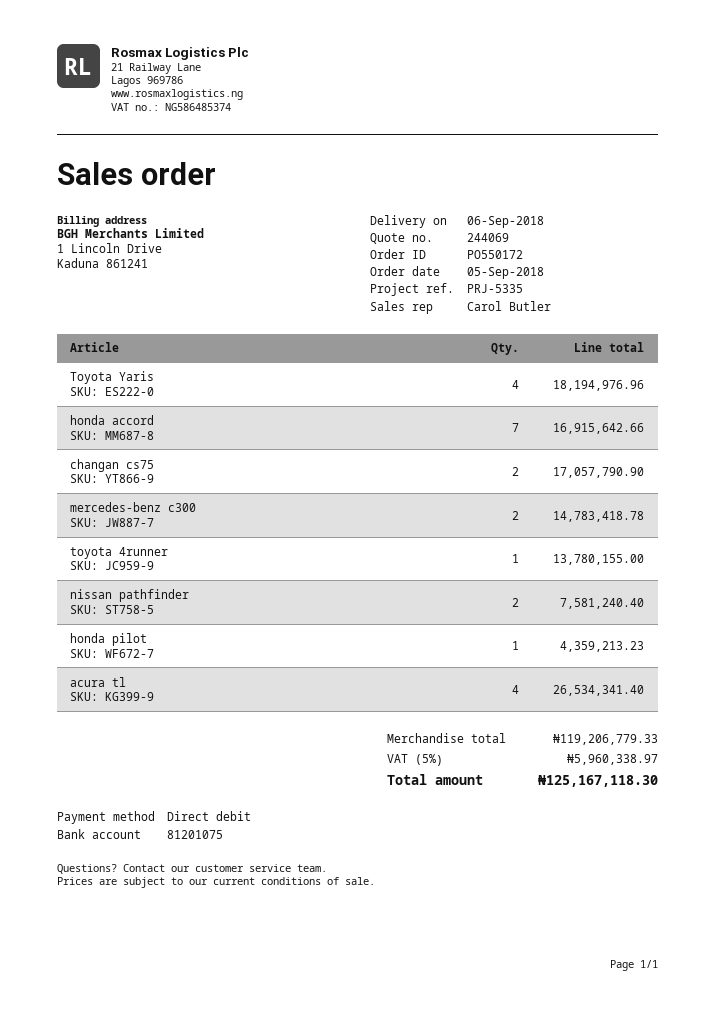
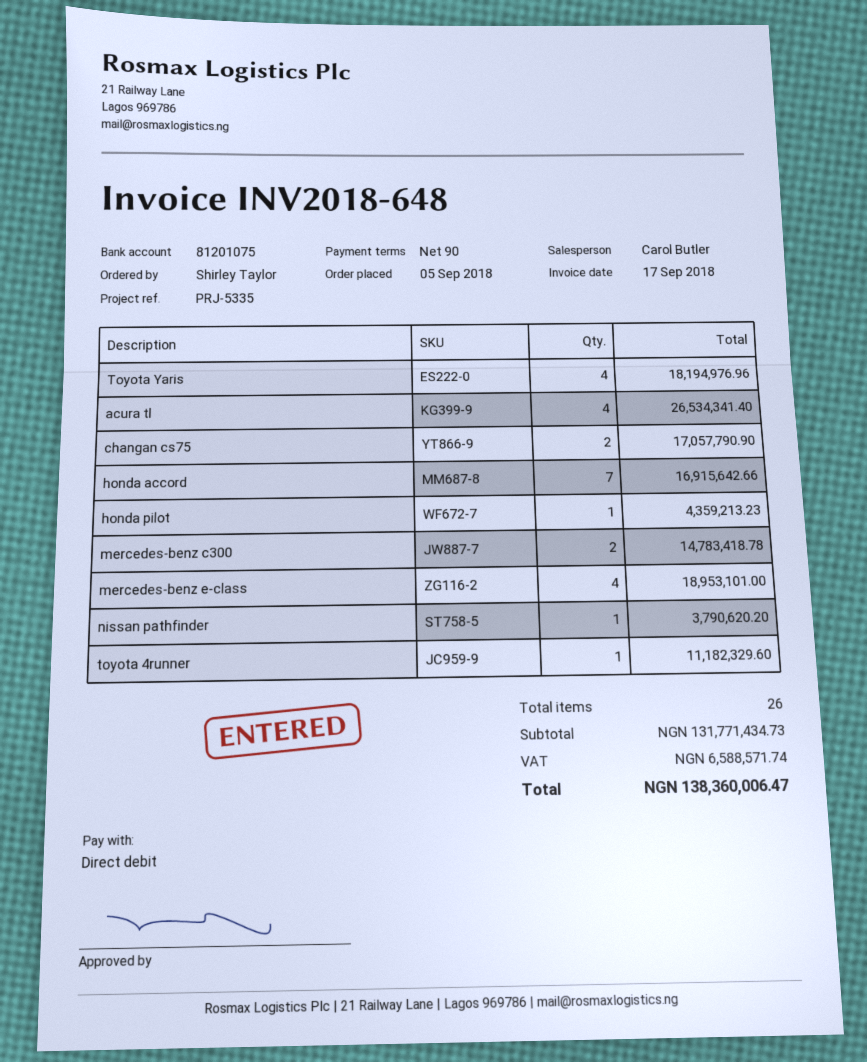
toyota 4runner: 1 for 13780155.00 -> 1 for 11182329.60
nissan pathfinder: 2 for 7581240.40 -> 1 for 3790620.20
mercedes-benz e-class: none -> 4 for 18953101.00
subtotal: 119206779.33 -> 131771434.73
tax: 5960338.97 -> 6588571.74
total: 125167118.30 -> 138360006.47

